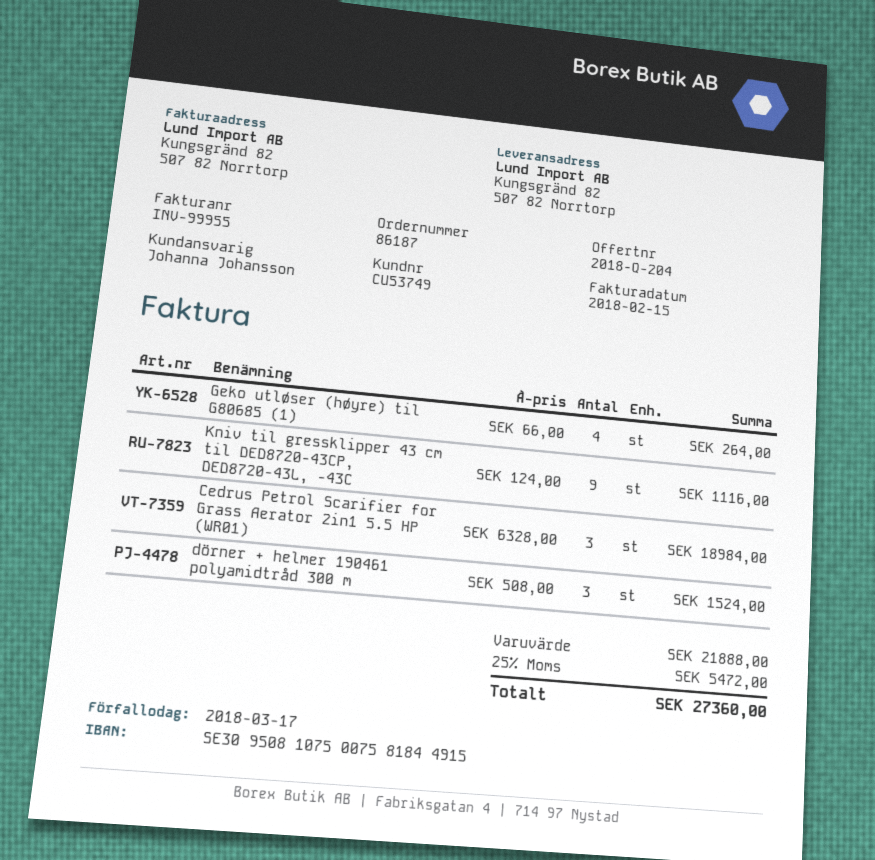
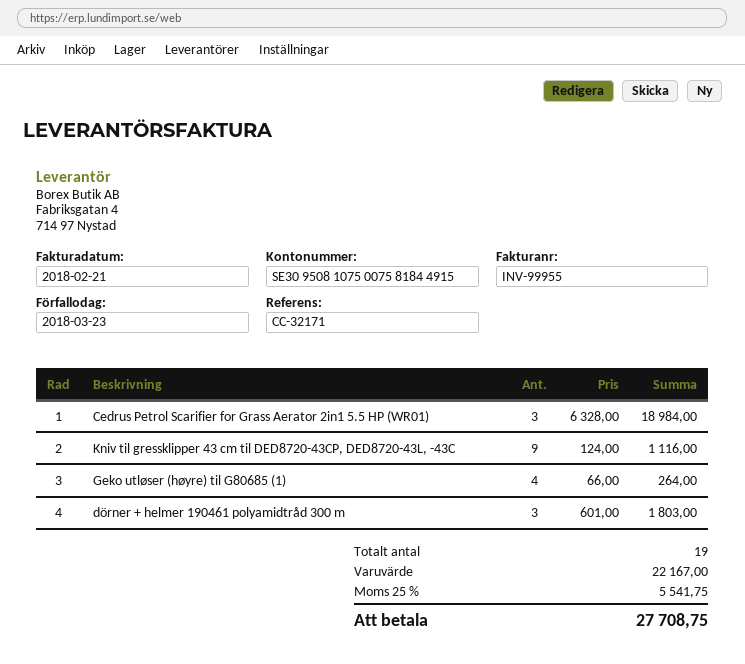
invoice date: 2018-02-15 -> 2018-02-21
due date: 2018-03-17 -> 2018-03-23
dörner + helmer 190461 polyamidtråd 300 m: 3 x 508.00 = 1524.00 -> 3 x 601.00 = 1803.00
subtotal: 21888.00 -> 22167.00
tax: 25% = 5472.00 -> 25% = 5541.75
total: 27360.00 -> 27708.75

